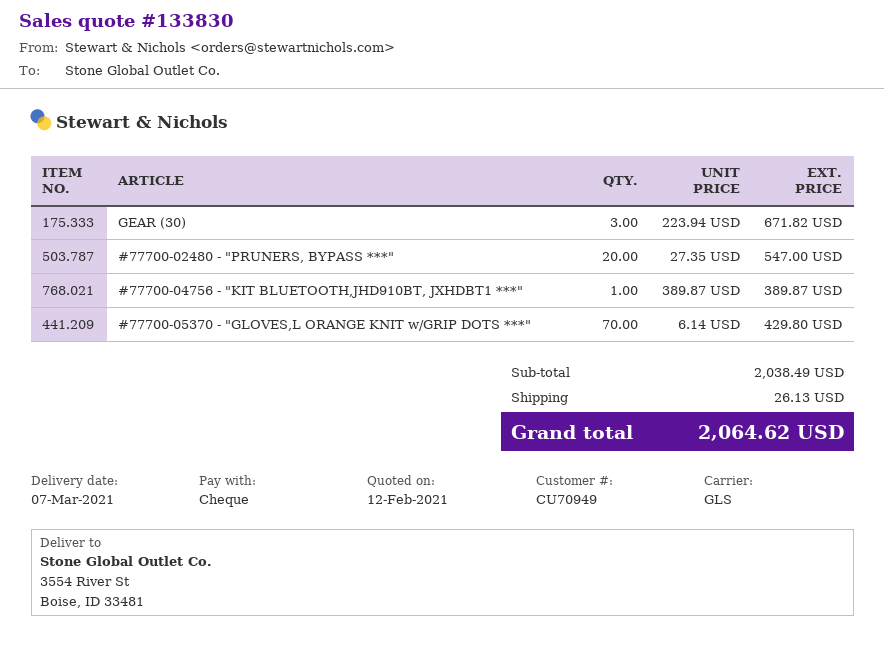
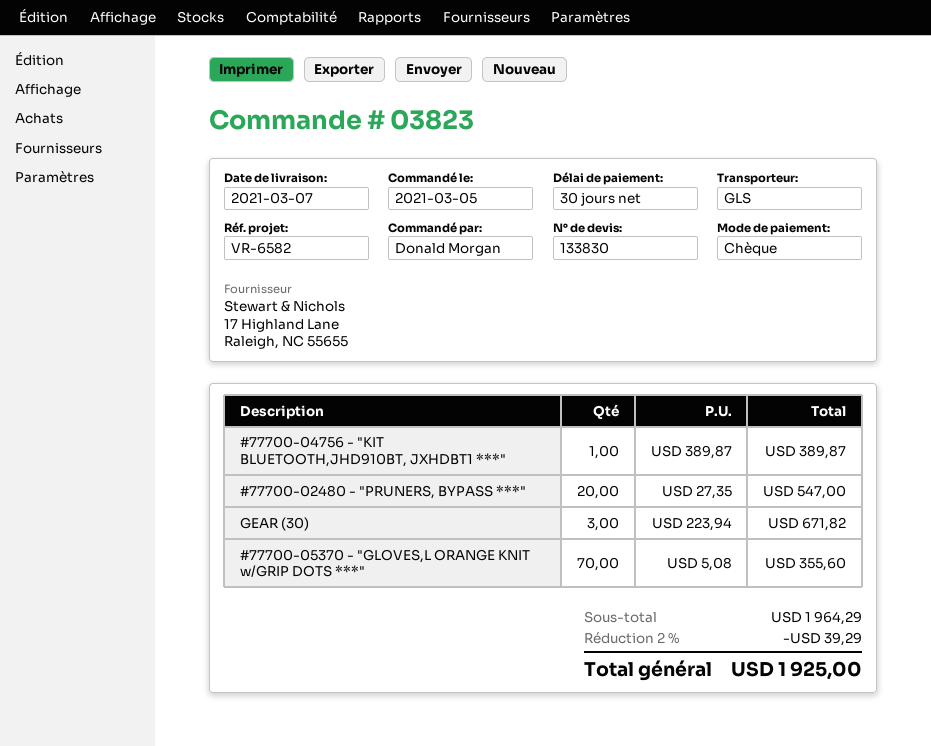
#77700-05370 - "GLOVES,L ORANGE KNIT w/GRIP DOTS ***": 70 x 6.14 = 429.80 -> 70 x 5.08 = 355.60
subtotal: 2038.49 -> 1964.29
discount: none -> 2% = 39.29
shipping: 26.13 -> none
total: 2064.62 -> 1925.00

